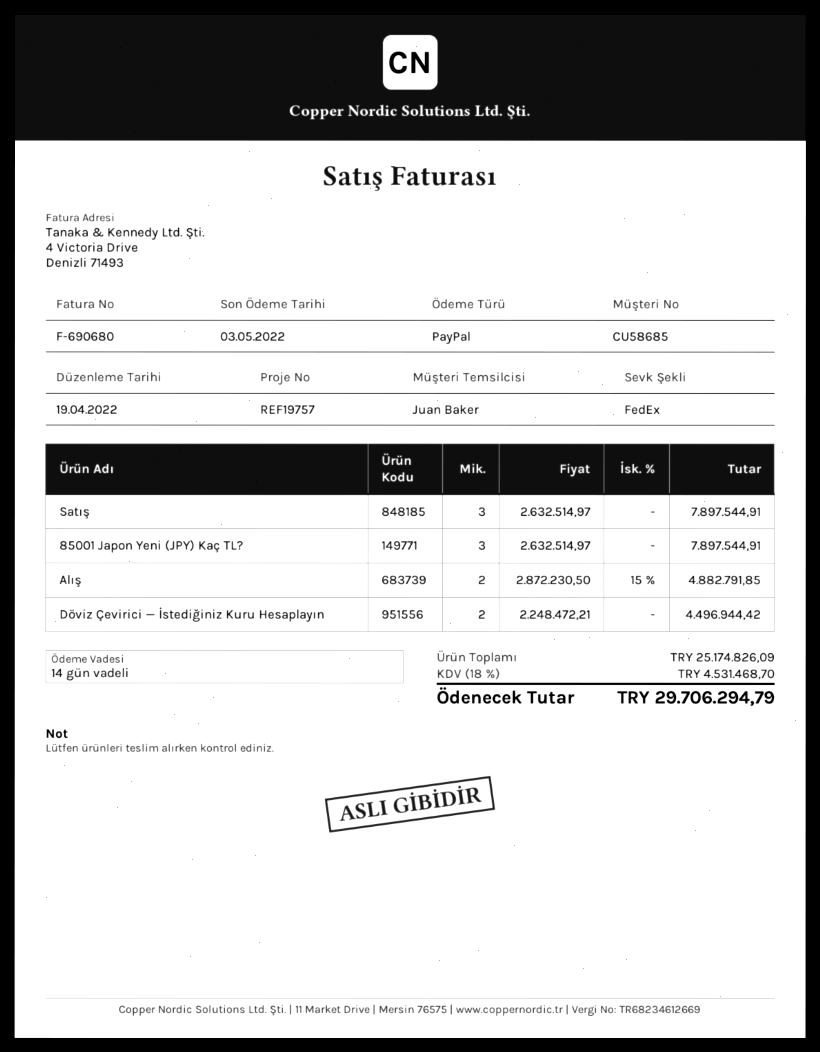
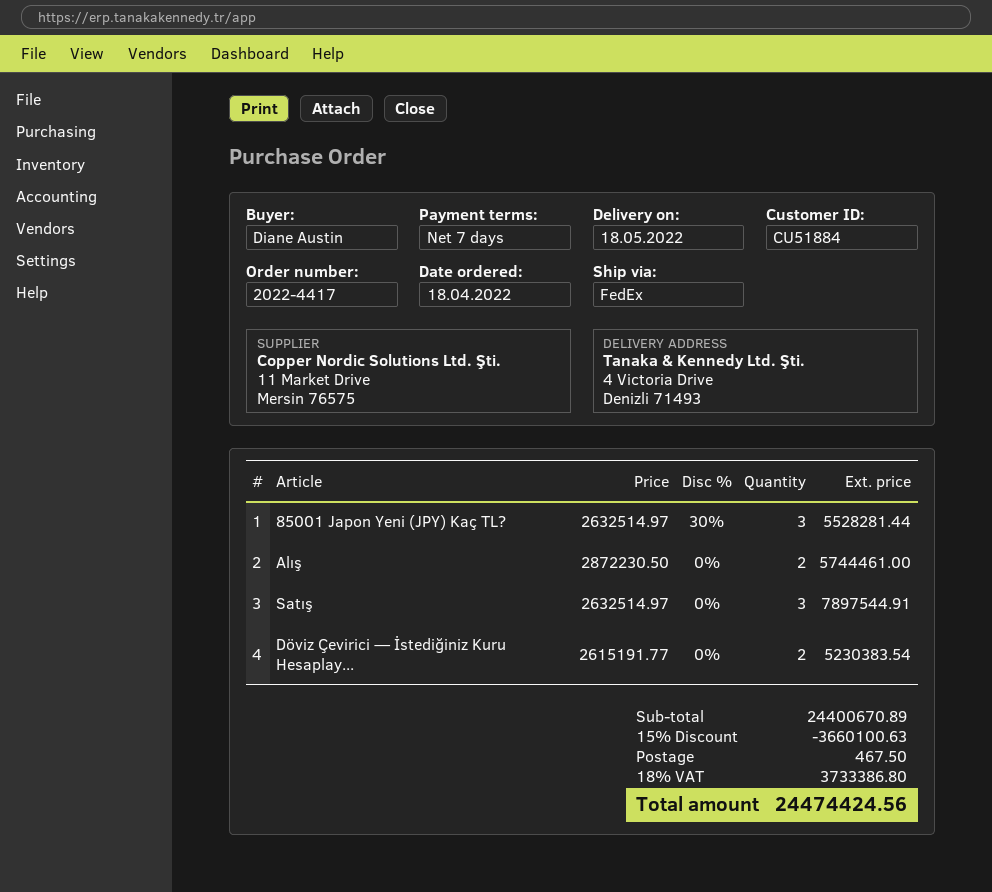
payment terms: 14 days -> 7 days
customer number: CU58685 -> CU51884
85001 Japon Yeni (JPY) Kaç TL?: 3 x 2632514.97 = 7897544.91 -> 3 x 2632514.97 - 30% = 5528281.44
Alış: 2 x 2872230.50 - 15% = 4882791.85 -> 2 x 2872230.50 = 5744461.00
Döviz Çevirici — İstediğiniz Kuru Hesaplayın: 2 x 2248472.21 = 4496944.42 -> 2 x 2615191.77 = 5230383.54
subtotal: 25174826.09 -> 24400670.89
discount: none -> 15% = 3660100.63
shipping: none -> 467.50
tax: 18% = 4531468.70 -> 18% = 3733386.80
total: 29706294.79 -> 24474424.56

